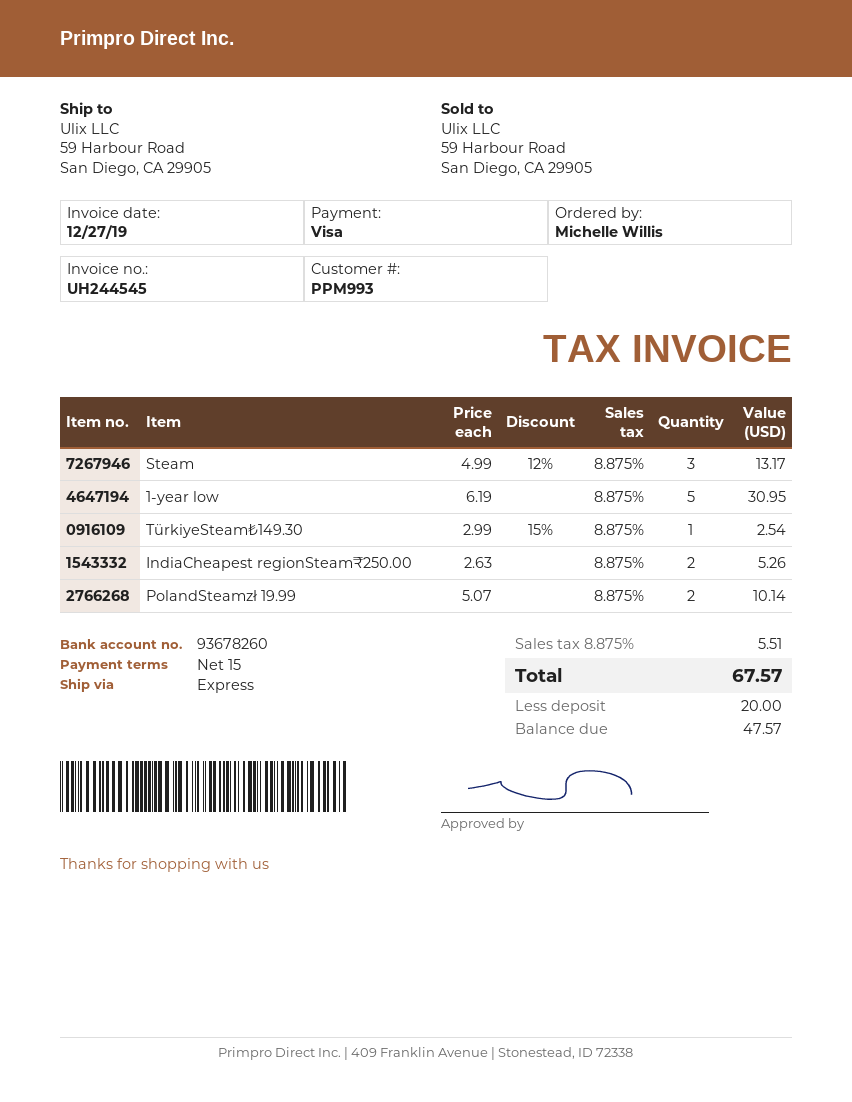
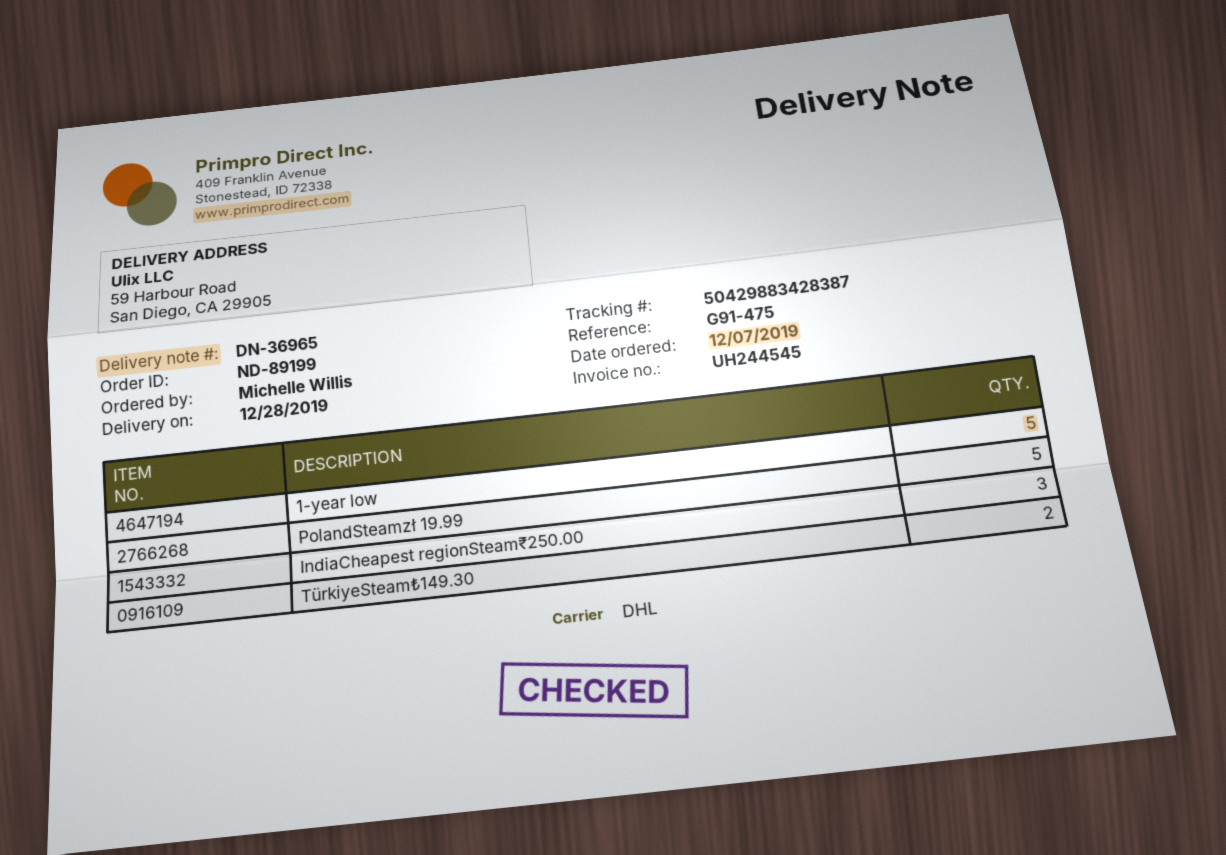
shipping method: express -> DHL
Steam: 3 -> none
TürkiyeSteam₺149.30: 1 -> 2
IndiaCheapest regionSteam₹250.00: 2 -> 3
PolandSteamzł 19.99: 2 -> 5

